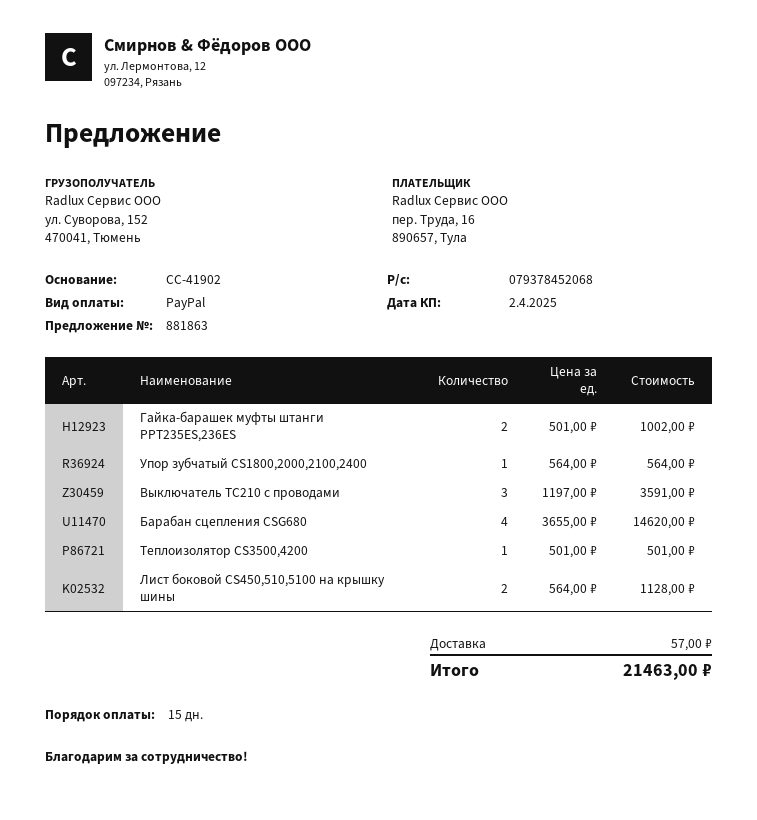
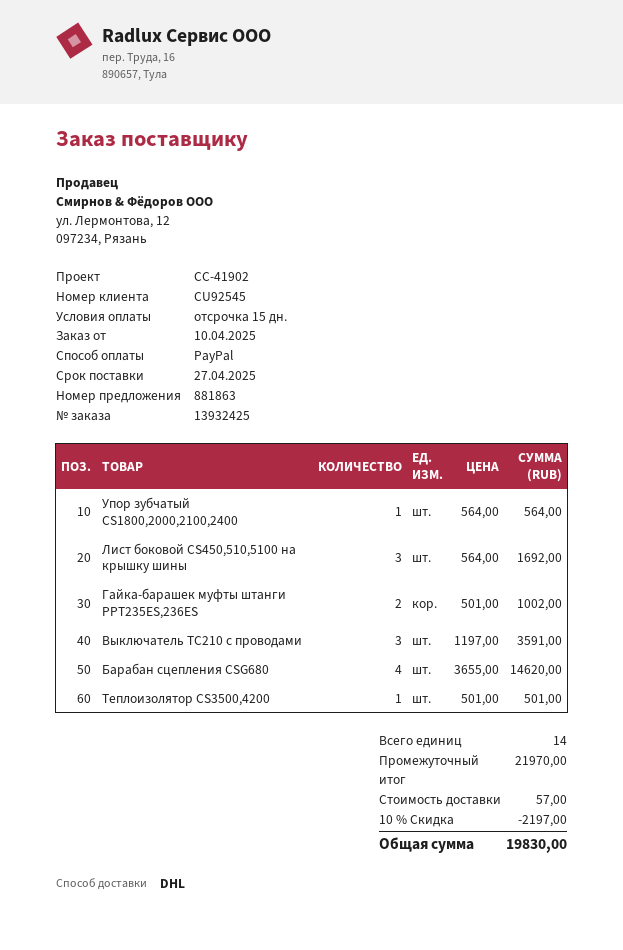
Лист боковой CS450,510,5100 на крышку шины: 2 x 564.00 = 1128.00 -> 3 x 564.00 = 1692.00
discount: none -> 10% = 2197.00
total: 21463.00 -> 19830.00

